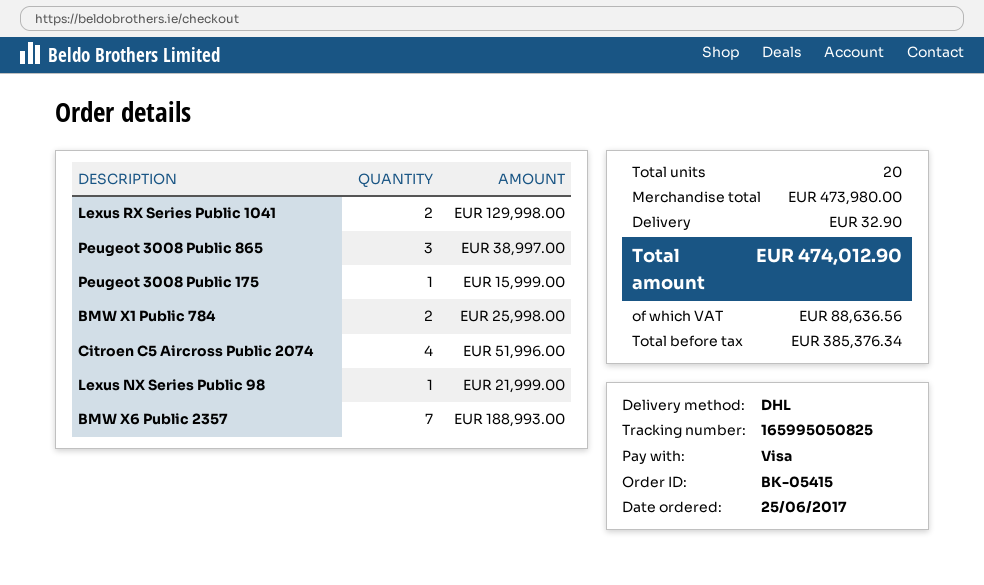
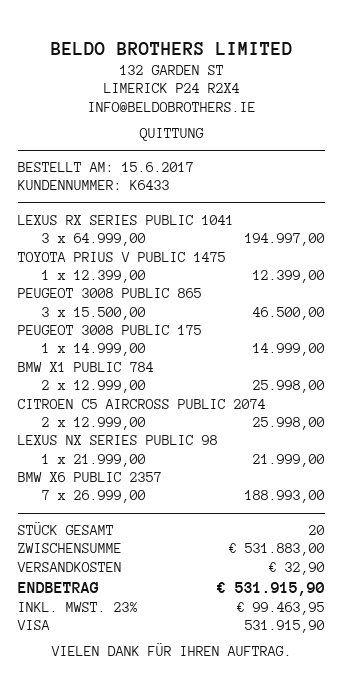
order date: 2017-06-25 -> 2017-06-15
Lexus RX Series Public 1041: 2 for 129998.00 -> 3 for 194997.00
Peugeot 3008 Public 865: 3 for 38997.00 -> 3 for 46500.00
Peugeot 3008 Public 175: 1 for 15999.00 -> 1 for 14999.00
Citroen C5 Aircross Public 2074: 4 for 51996.00 -> 2 for 25998.00
TOYOTA PRIUS V PUBLIC 1475: none -> 1 for 12399.00
subtotal: 473980.00 -> 531883.00
tax: 88636.56 -> 99463.95
total: 474012.90 -> 531915.90

